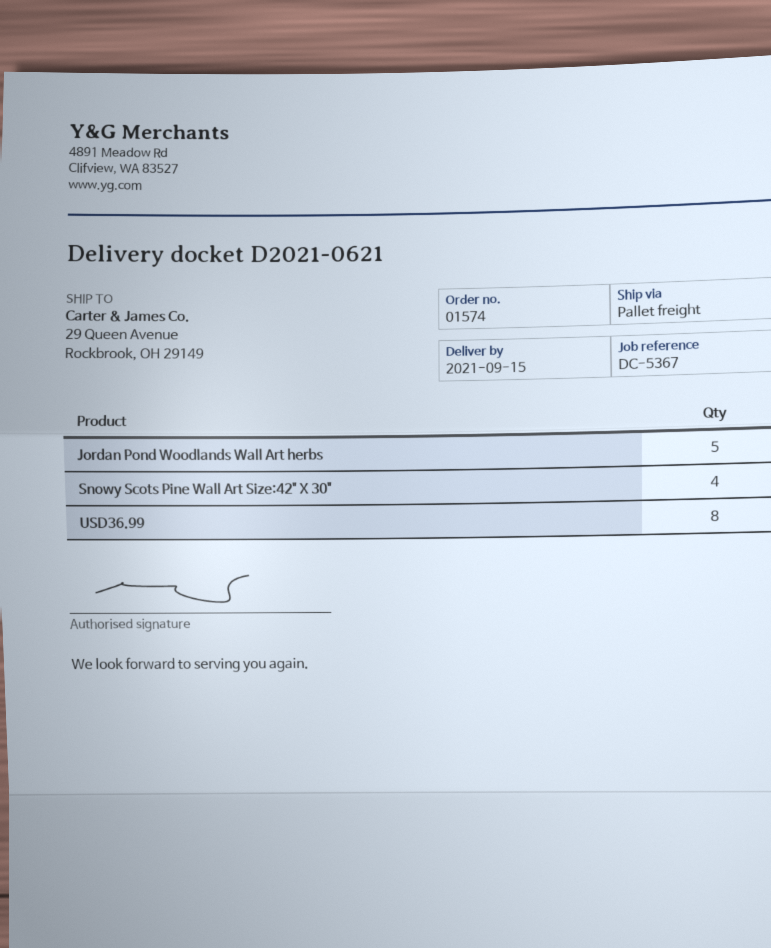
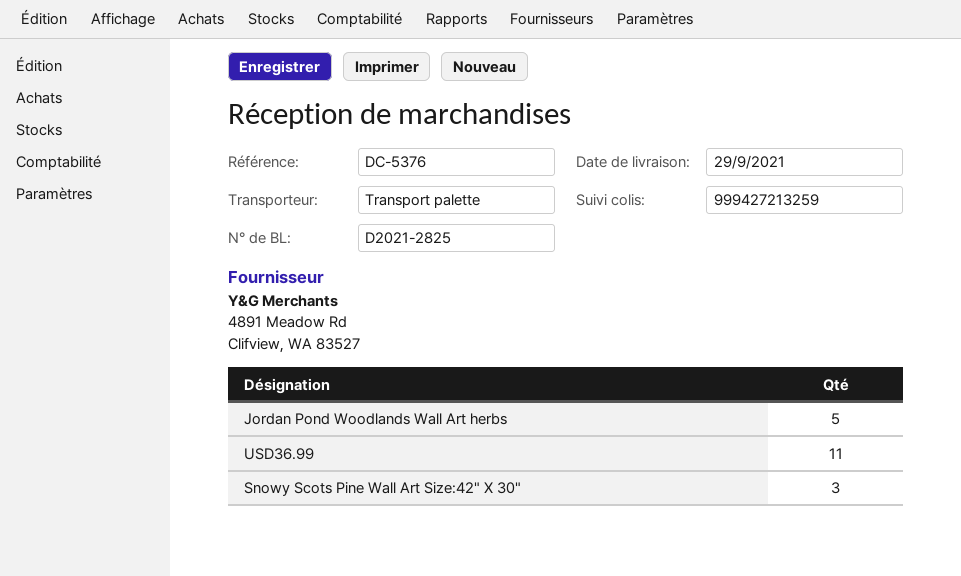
delivery note number: D2021-0621 -> D2021-2825
delivery date: 2021-09-15 -> 2021-09-29
reference: DC-5367 -> DC-5376
Snowy Scots Pine Wall Art Size:42" X 30": 4 -> 3
USD36.99: 8 -> 11

